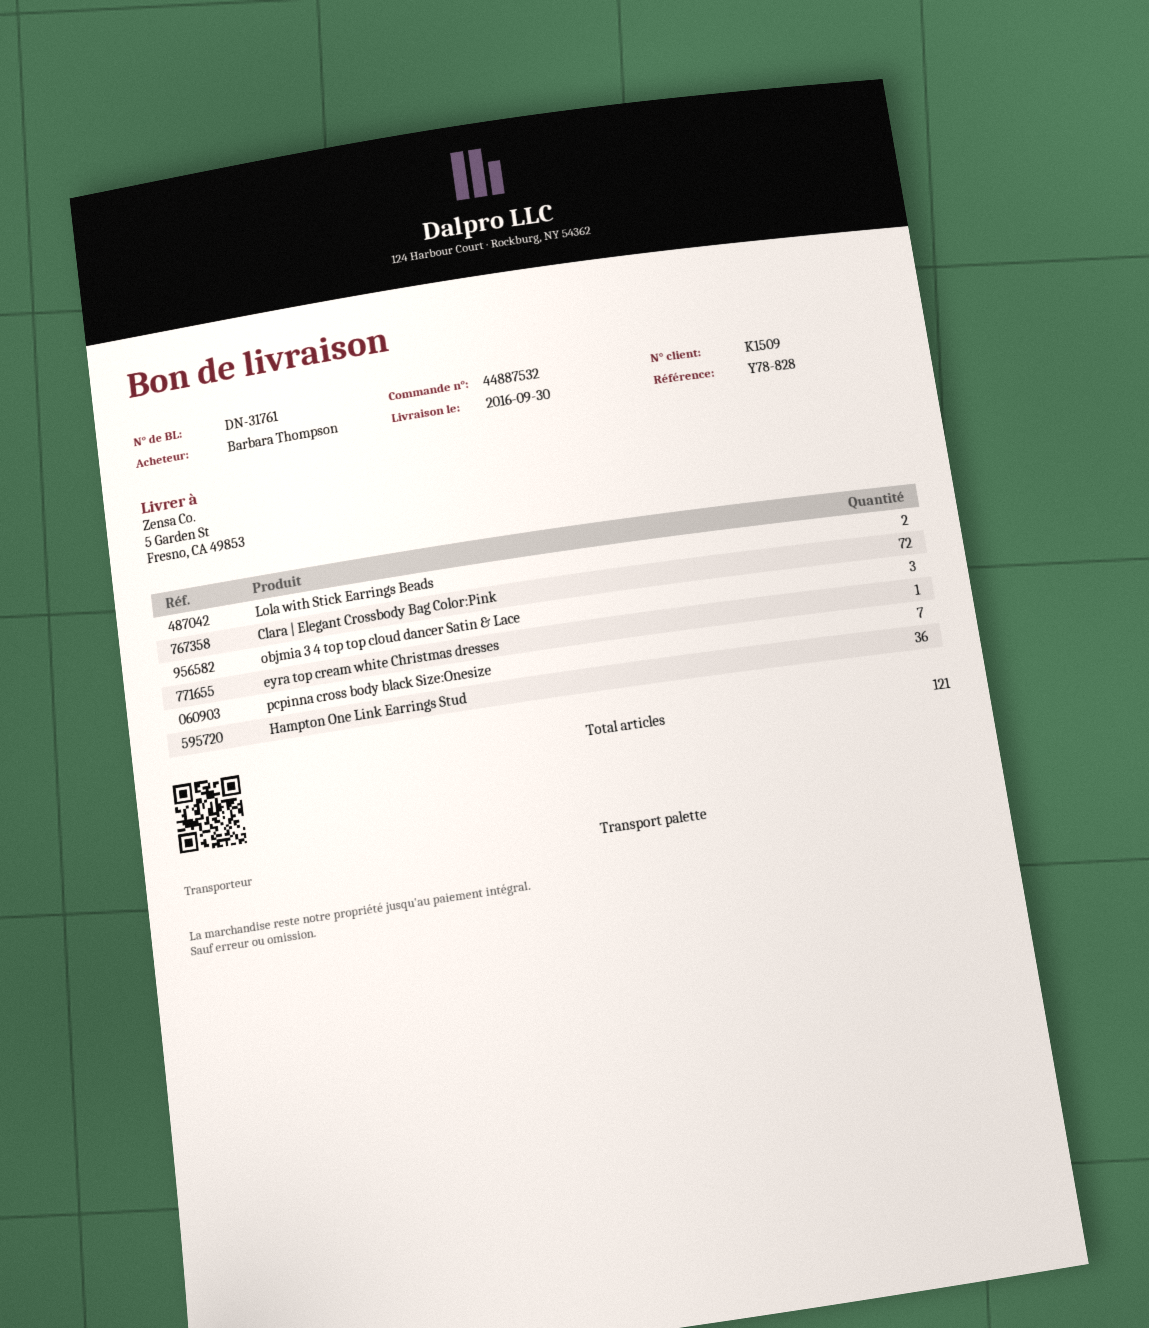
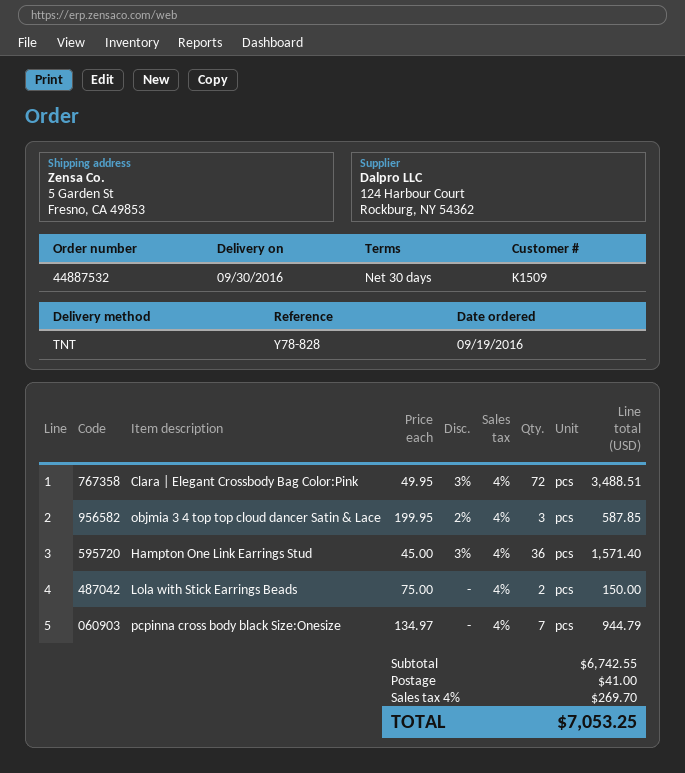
shipping method: pallet freight -> TNT
eyra top cream white Christmas dresses: 1 -> none

